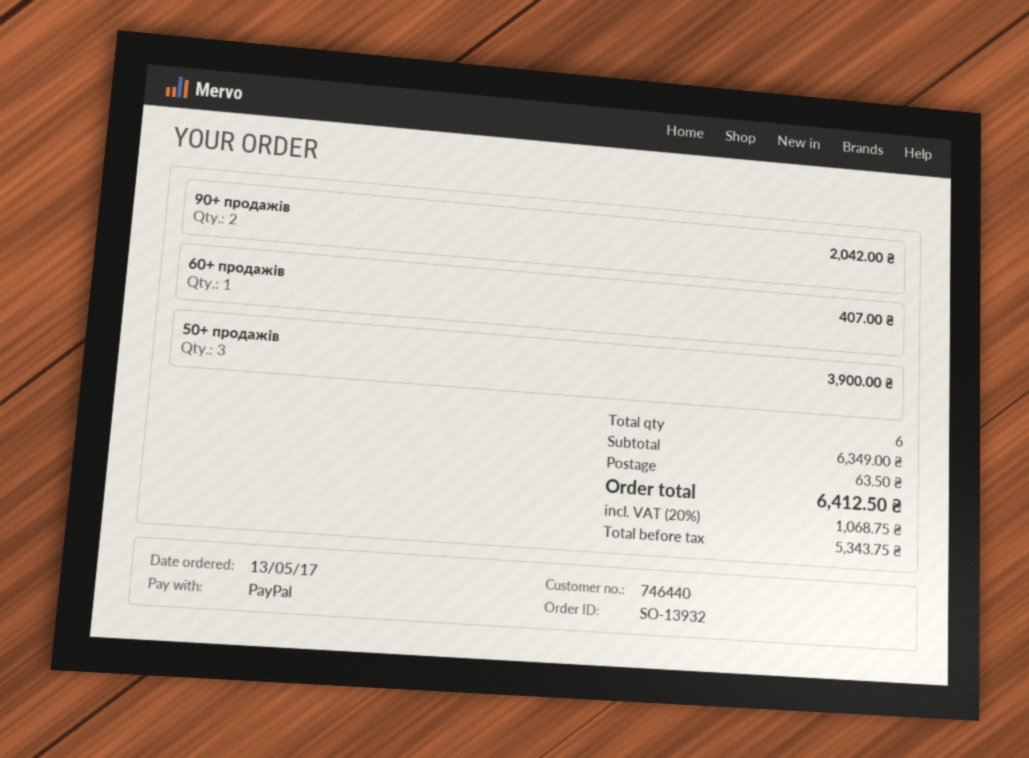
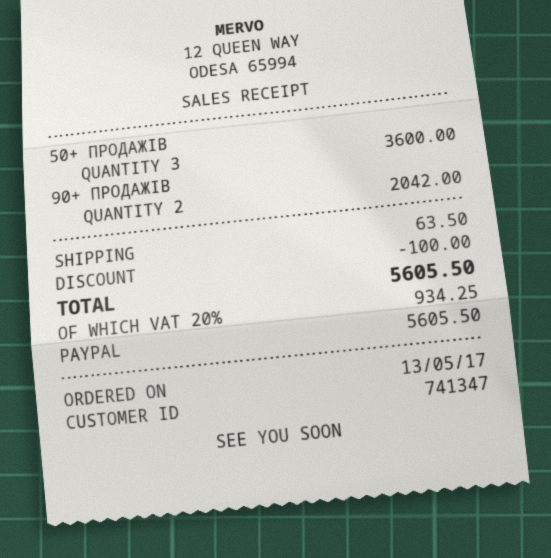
customer number: 746440 -> 741347
60+ продажів: 1 for 407.00 -> none
50+ продажів: 3 for 3900.00 -> 3 for 3600.00
discount: none -> 100.00
tax: 20% = 1068.75 -> 20% = 934.25
total: 6412.50 -> 5605.50

